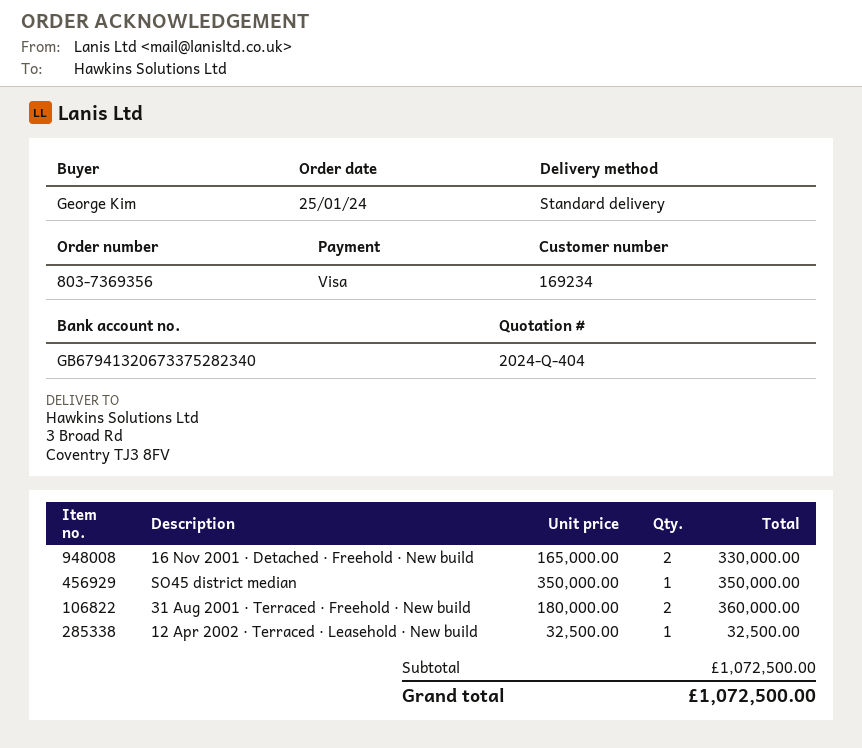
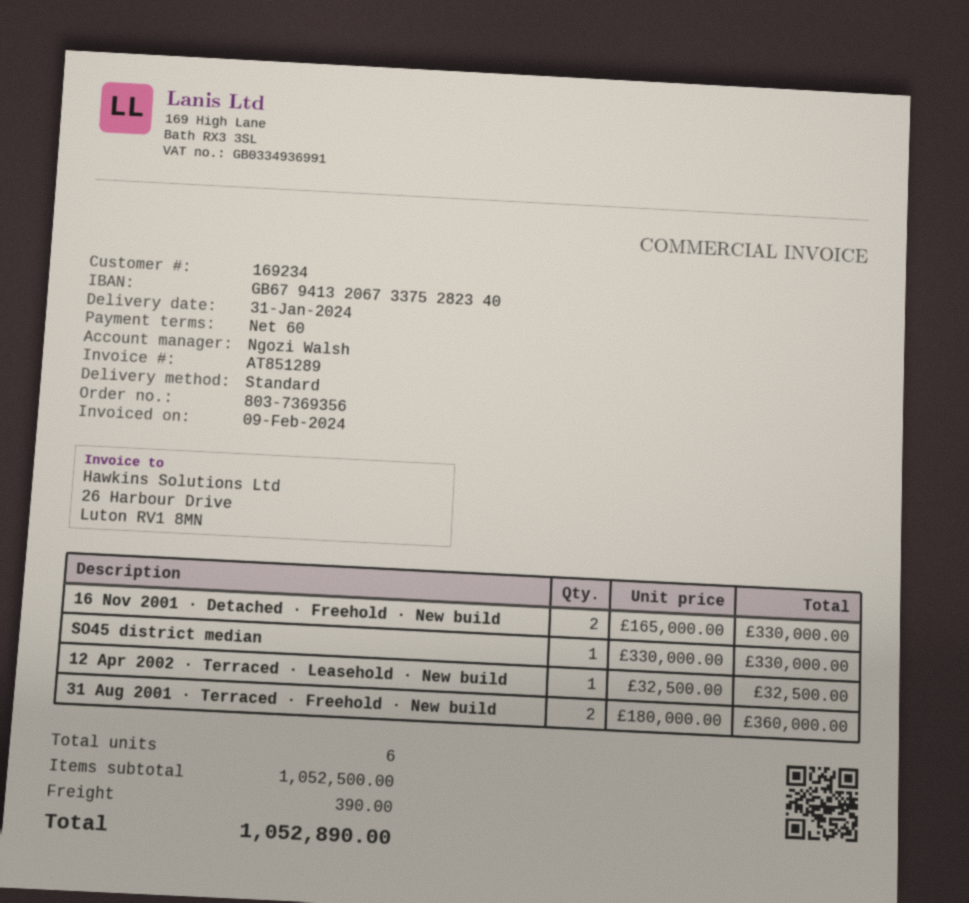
SO45 district median: 1 x 350000.00 = 350000.00 -> 1 x 330000.00 = 330000.00
subtotal: 1072500.00 -> 1052500.00
shipping: none -> 390.00
total: 1072500.00 -> 1052890.00

